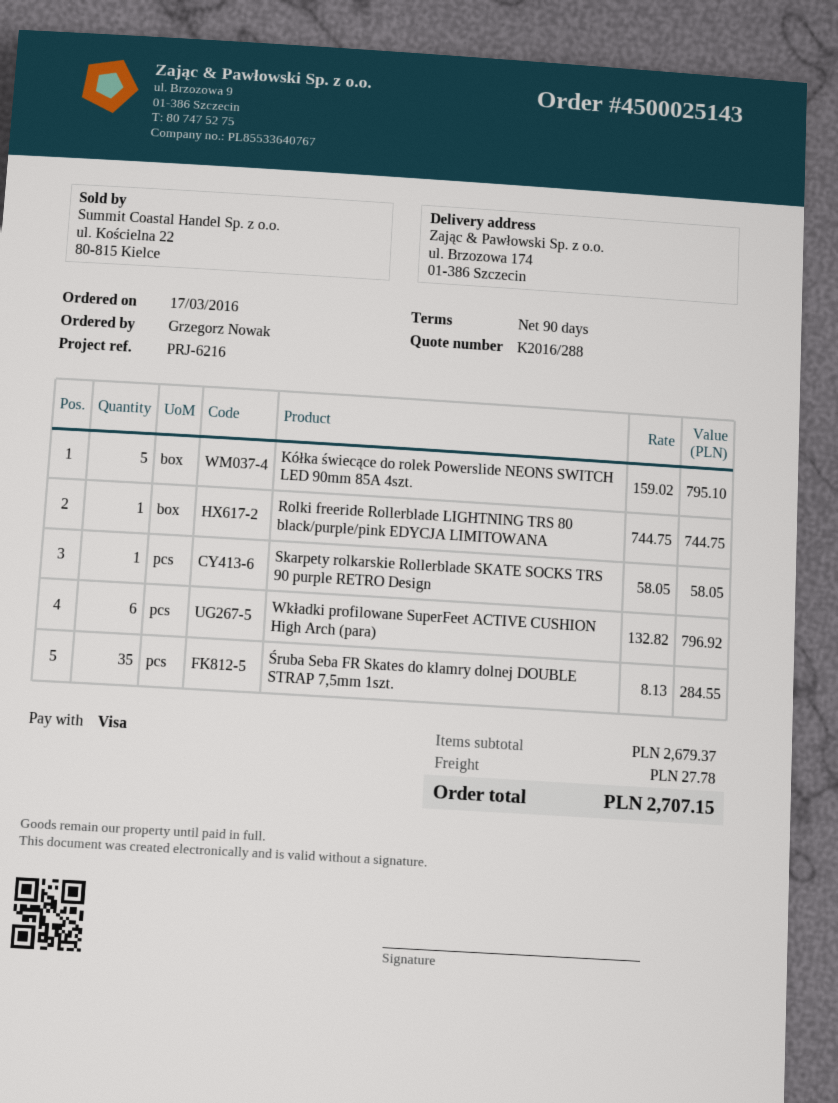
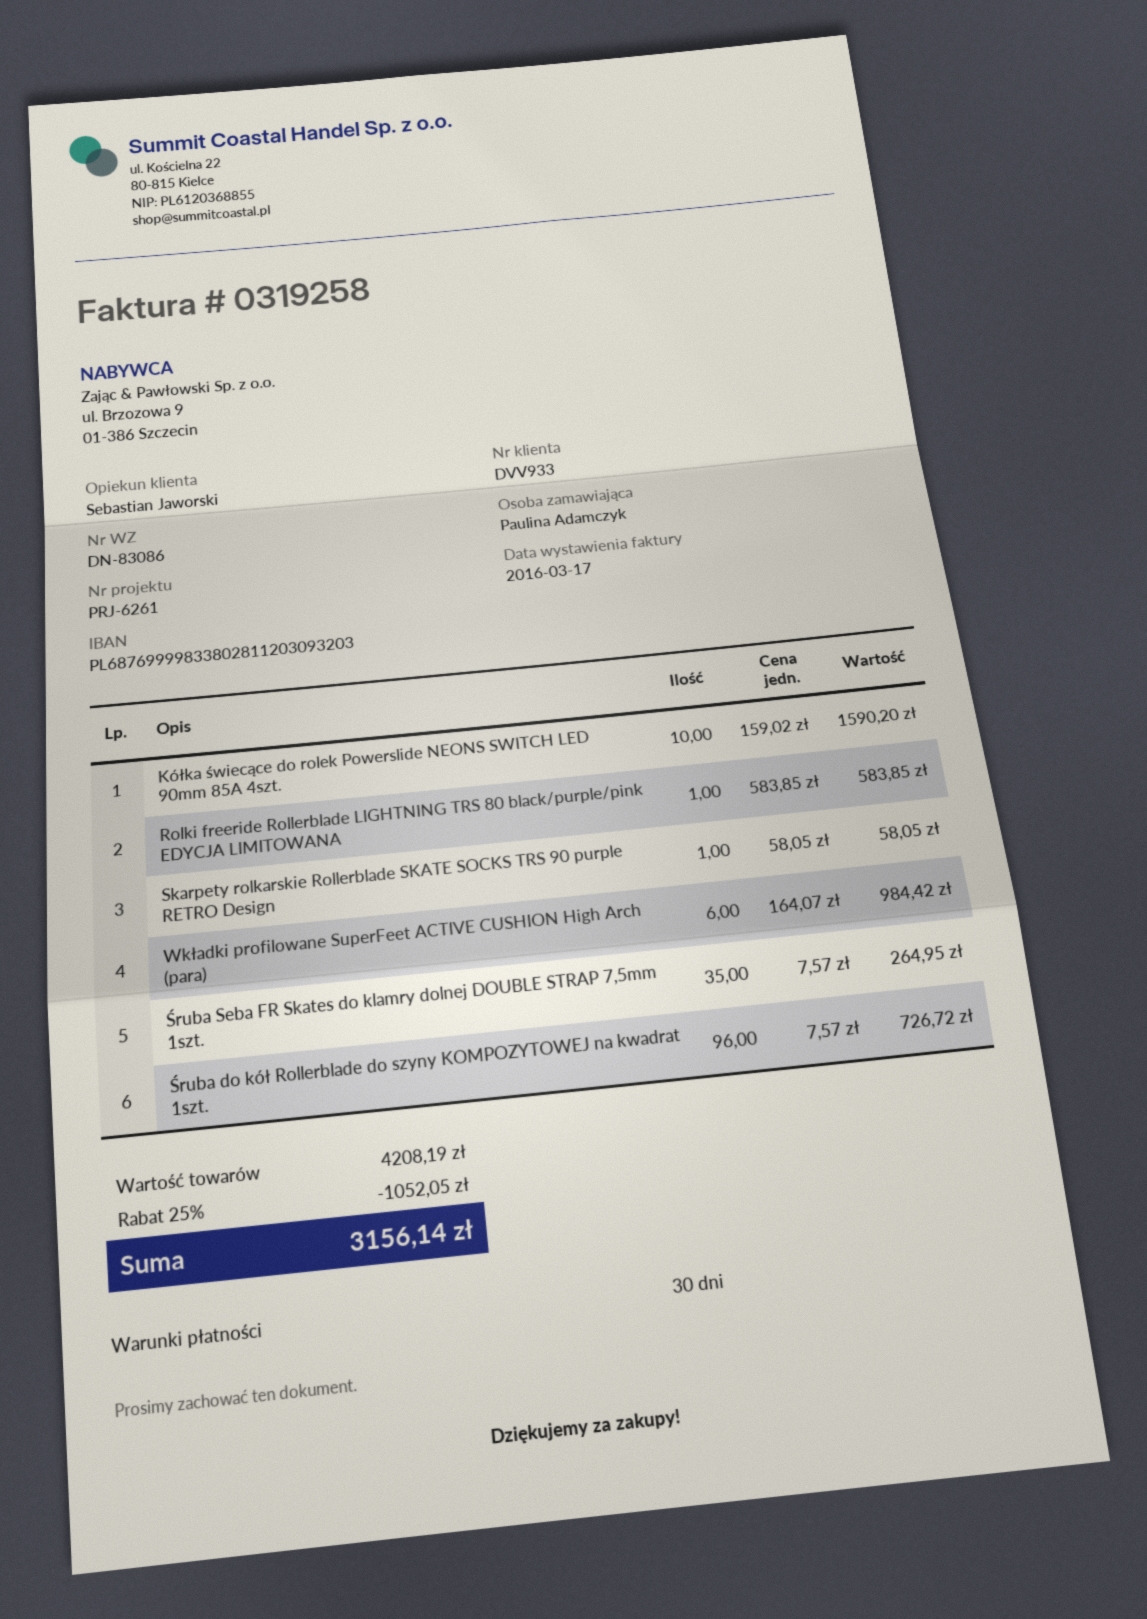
payment terms: 90 days -> 30 days
reference: PRJ-6216 -> PRJ-6261
ordered by: Grzegorz Nowak -> Paulina Adamczyk
Kółka świecące do rolek Powerslide NEONS SWITCH LED 90mm 85A 4szt.: 5 x 159.02 = 795.10 -> 10 x 159.02 = 1590.20
Rolki freeride Rollerblade LIGHTNING TRS 80 black/purple/pink EDYCJA LIMITOWANA: 1 x 744.75 = 744.75 -> 1 x 583.85 = 583.85
Wkładki profilowane SuperFeet ACTIVE CUSHION High Arch (para): 6 x 132.82 = 796.92 -> 6 x 164.07 = 984.42
Śruba Seba FR Skates do klamry dolnej DOUBLE STRAP 7,5mm 1szt.: 35 x 8.13 = 284.55 -> 35 x 7.57 = 264.95
Śruba do kół Rollerblade do szyny KOMPOZYTOWEJ na kwadrat 1szt.: none -> 96 x 7.57 = 726.72
subtotal: 2679.37 -> 4208.19
discount: none -> 25% = 1052.05
shipping: 27.78 -> none
total: 2707.15 -> 3156.14

